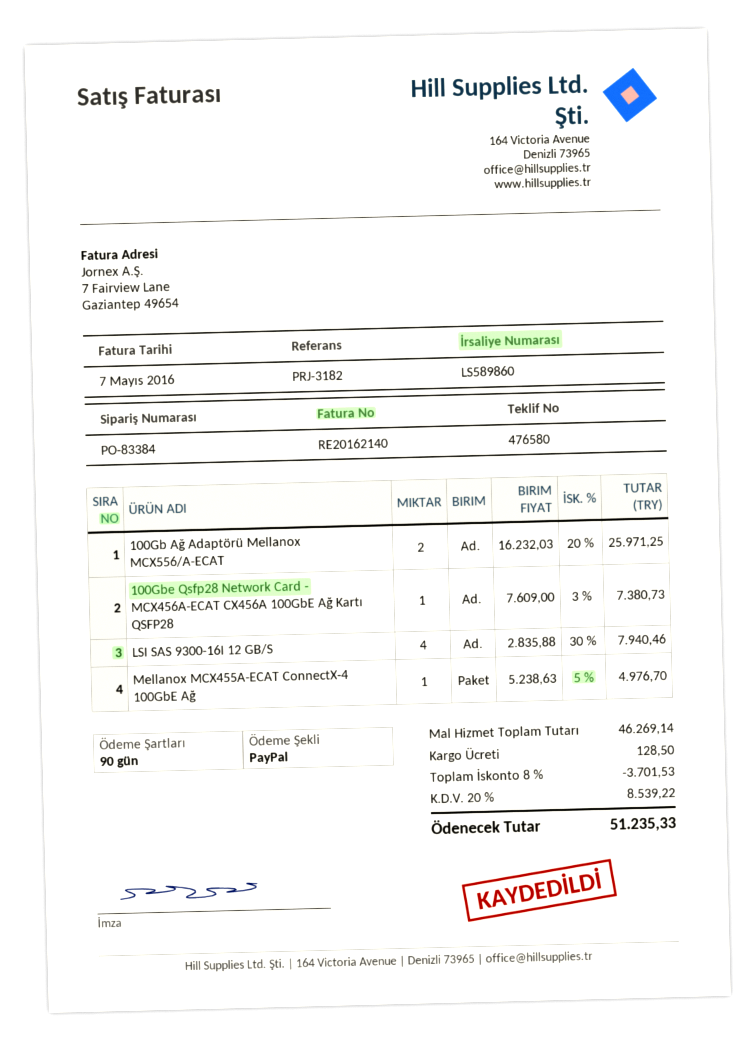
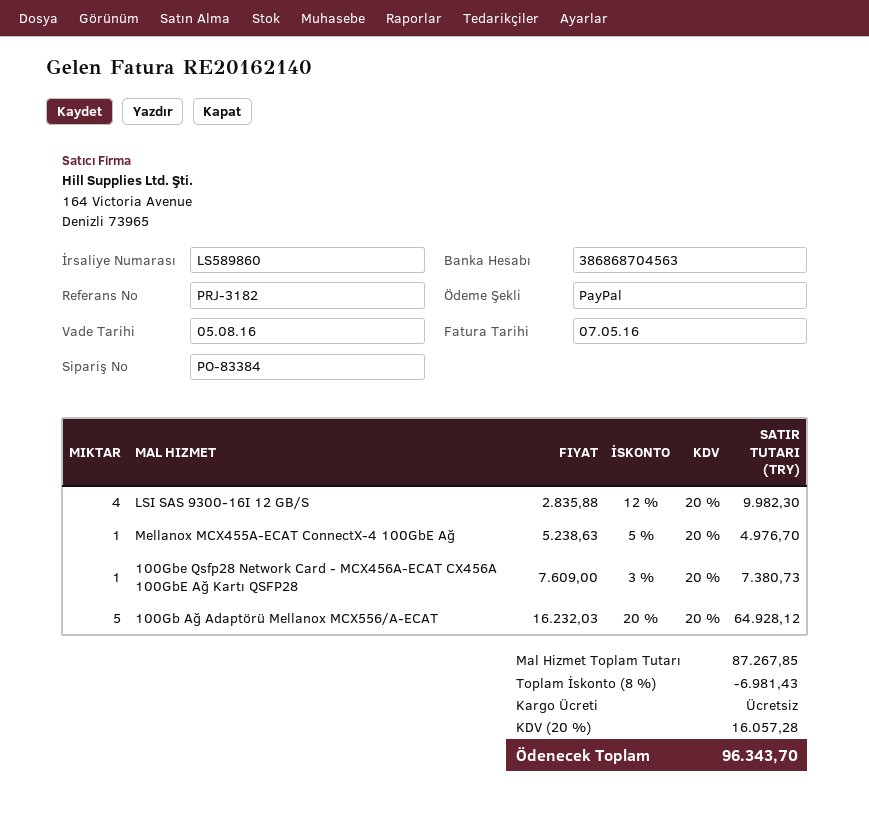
100Gb Ağ Adaptörü Mellanox MCX556/A-ECAT: 2 x 16232.03 - 20% = 25971.25 -> 5 x 16232.03 - 20% = 64928.12
LSI SAS 9300-16I 12 GB/S: 4 x 2835.88 - 30% = 7940.46 -> 4 x 2835.88 - 12% = 9982.30
subtotal: 46269.14 -> 87267.85
discount: 8% = 3701.53 -> 8% = 6981.43
shipping: 128.50 -> 0.00
tax: 20% = 8539.22 -> 20% = 16057.28
total: 51235.33 -> 96343.70

